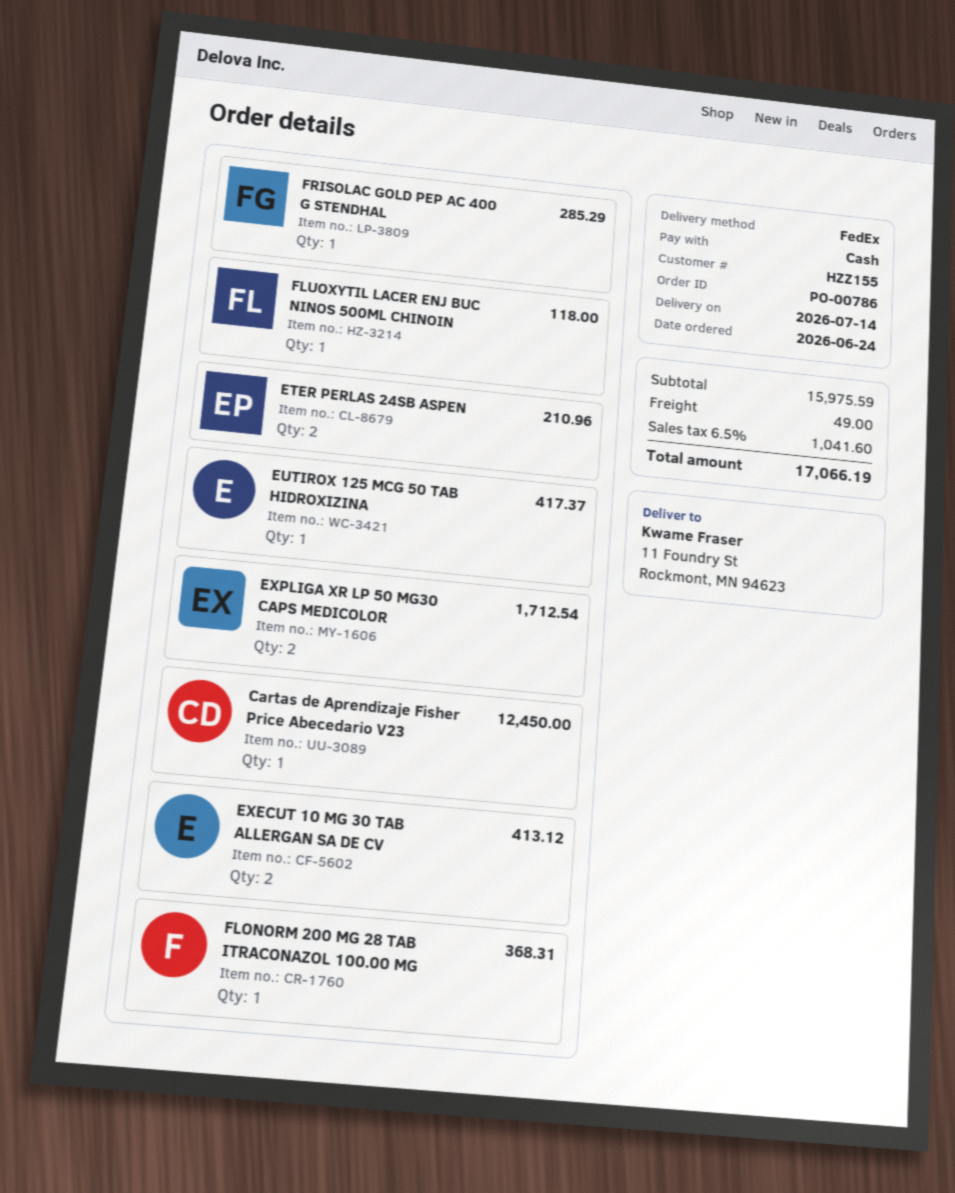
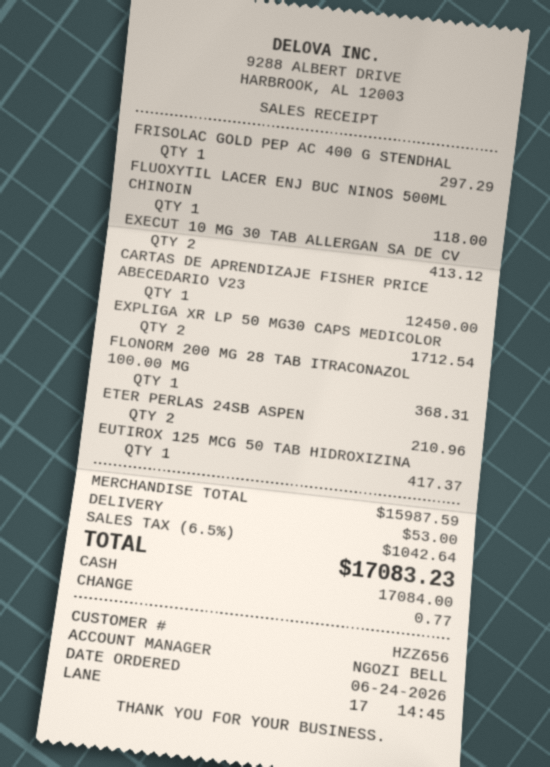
customer number: HZZ155 -> HZZ656
FRISOLAC GOLD PEP AC 400 G STENDHAL: 1 for 285.29 -> 1 for 297.29
subtotal: 15975.59 -> 15987.59
shipping: 49.00 -> 53.00
tax: 6.5% = 1041.60 -> 6.5% = 1042.64
total: 17066.19 -> 17083.23

